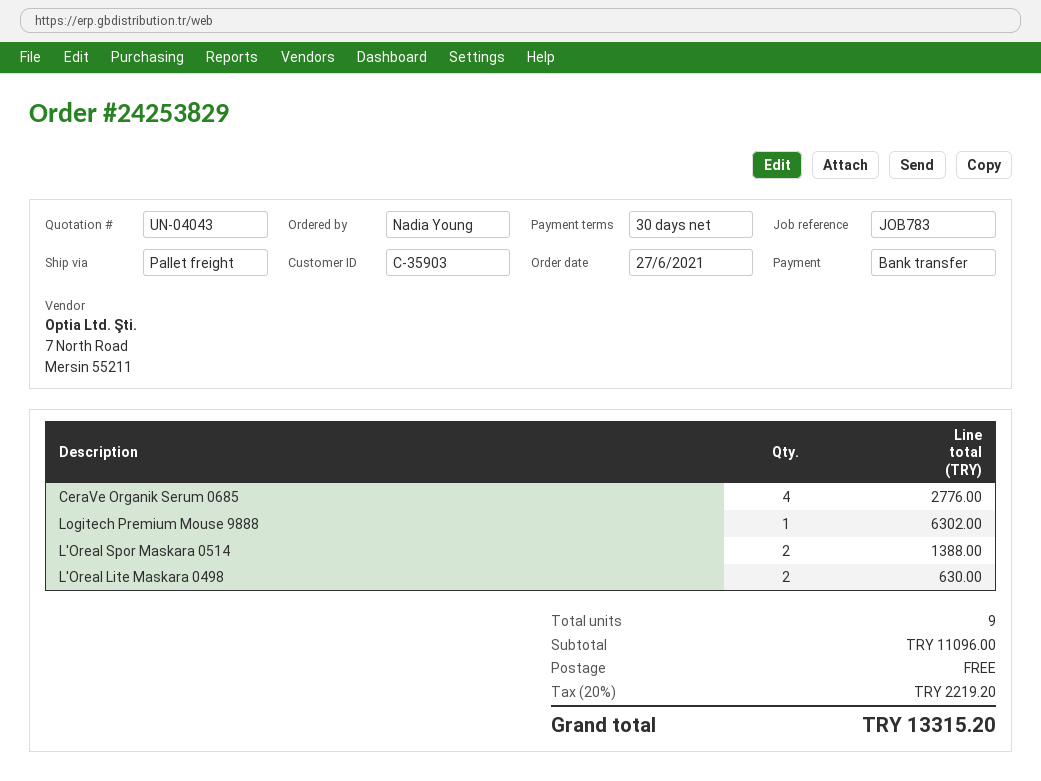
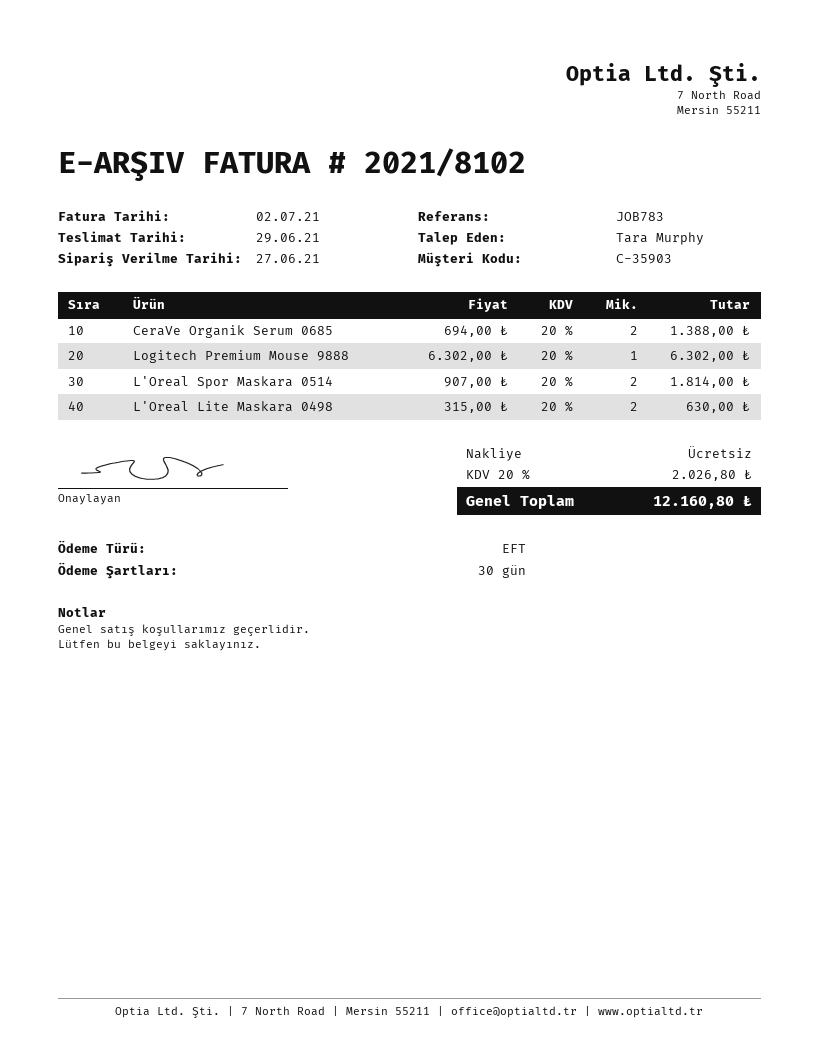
ordered by: Nadia Young -> Tara Murphy
CeraVe Organik Serum 0685: 4 for 2776.00 -> 2 for 1388.00
L'Oreal Spor Maskara 0514: 2 for 1388.00 -> 2 for 1814.00
tax: 20% = 2219.20 -> 20% = 2026.80
total: 13315.20 -> 12160.80

